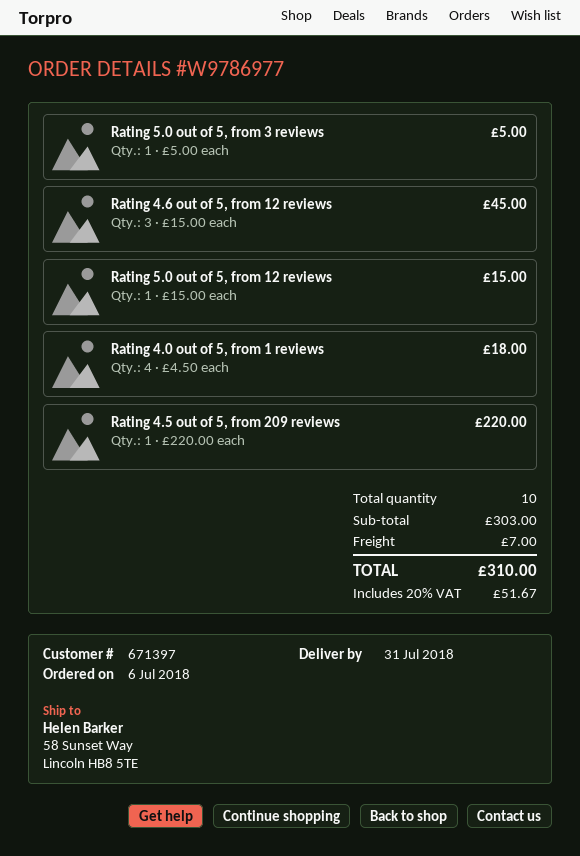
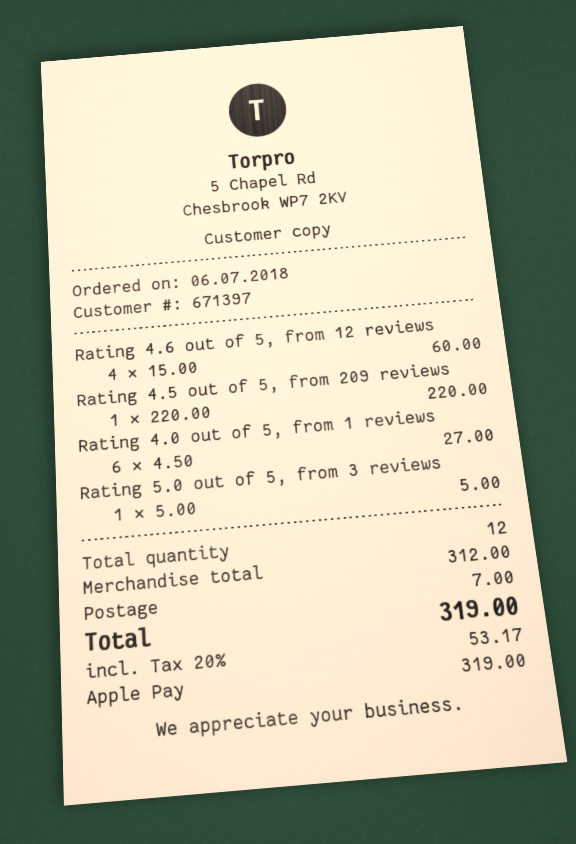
Rating 4.6 out of 5, from 12 reviews: 3 x 15.00 = 45.00 -> 4 x 15.00 = 60.00
Rating 5.0 out of 5, from 12 reviews: 1 x 15.00 = 15.00 -> none
Rating 4.0 out of 5, from 1 reviews: 4 x 4.50 = 18.00 -> 6 x 4.50 = 27.00
total quantity: 10 -> 12
subtotal: 303.00 -> 312.00
tax: 20% = 51.67 -> 20% = 53.17
total: 310.00 -> 319.00

